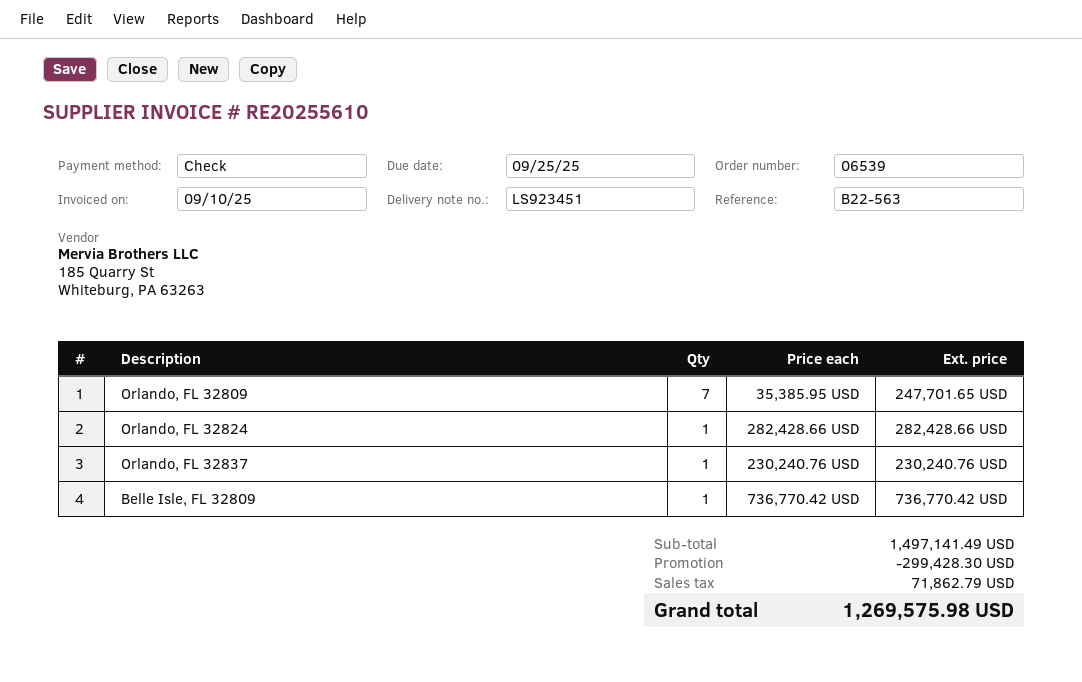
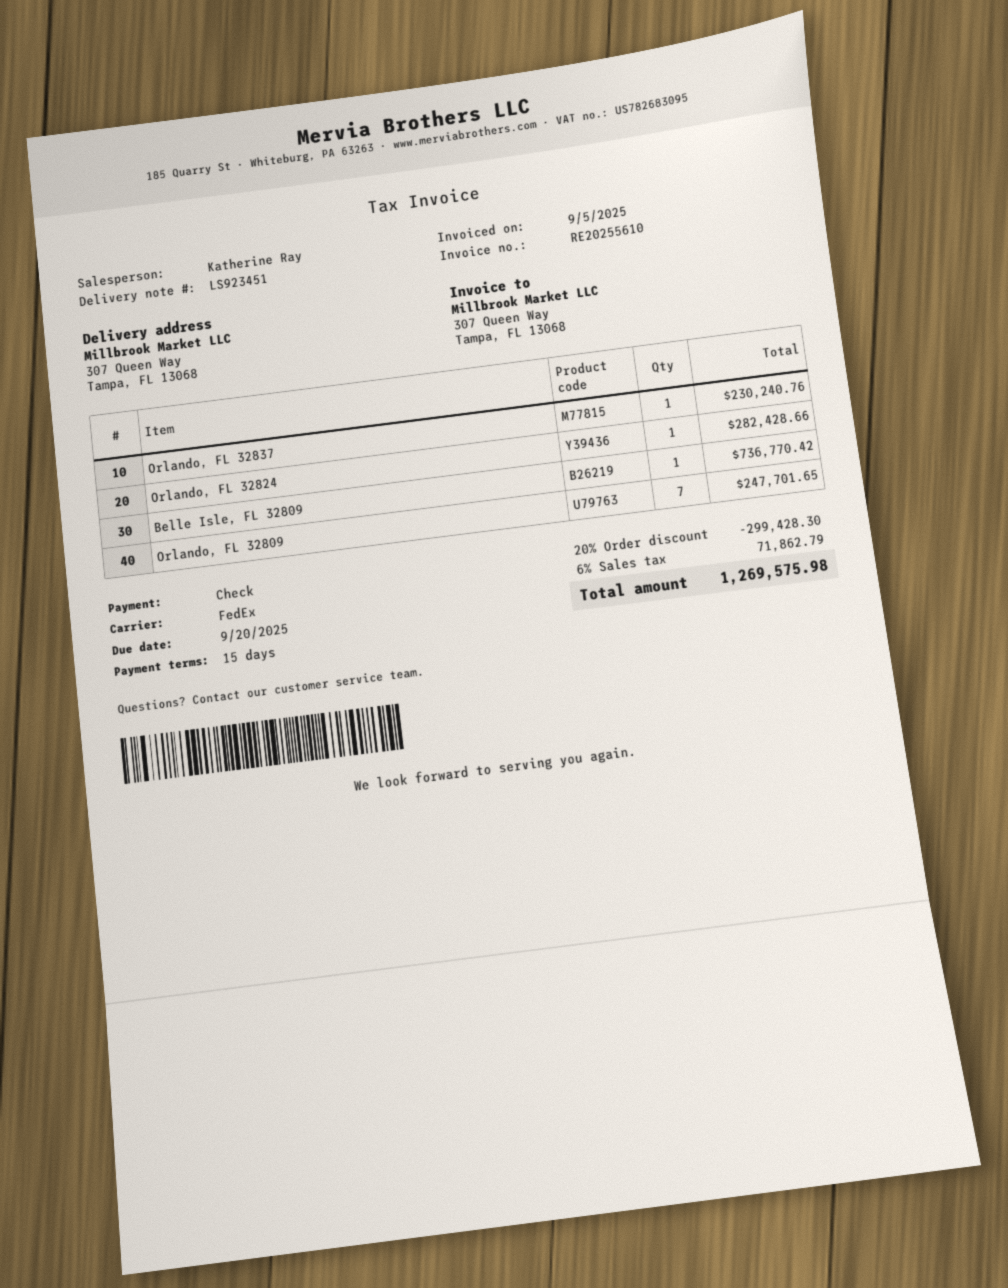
invoice date: 2025-09-10 -> 2025-09-05
due date: 2025-09-25 -> 2025-09-20

